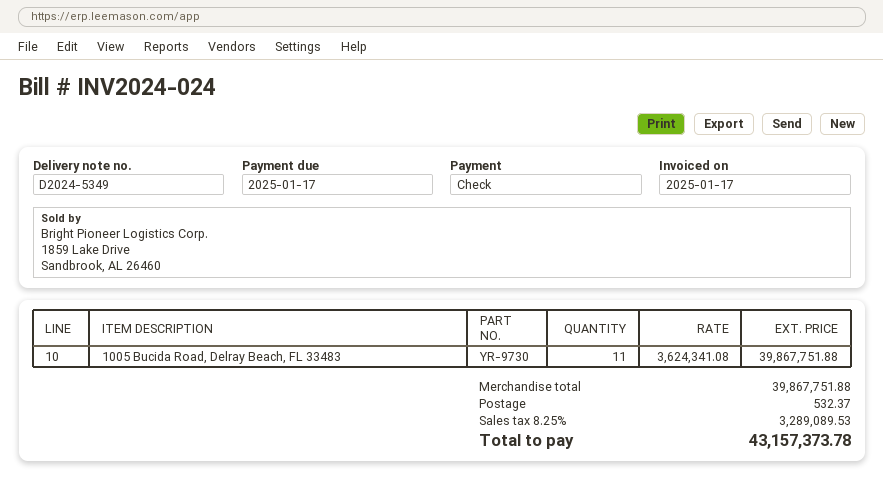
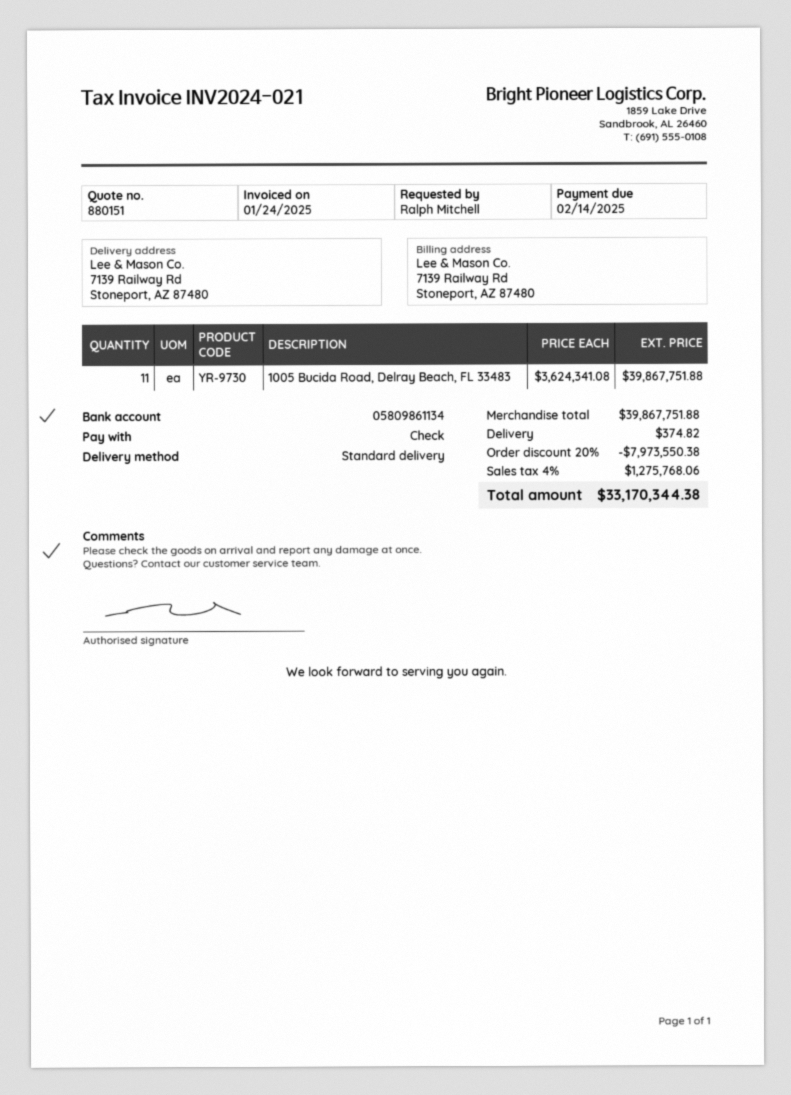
invoice number: INV2024-024 -> INV2024-021
invoice date: 2025-01-17 -> 2025-01-24
due date: 2025-01-17 -> 2025-02-14
discount: none -> 20% = 7973550.38
shipping: 532.37 -> 374.82
tax: 8.25% = 3289089.53 -> 4% = 1275768.06
total: 43157373.78 -> 33170344.38

